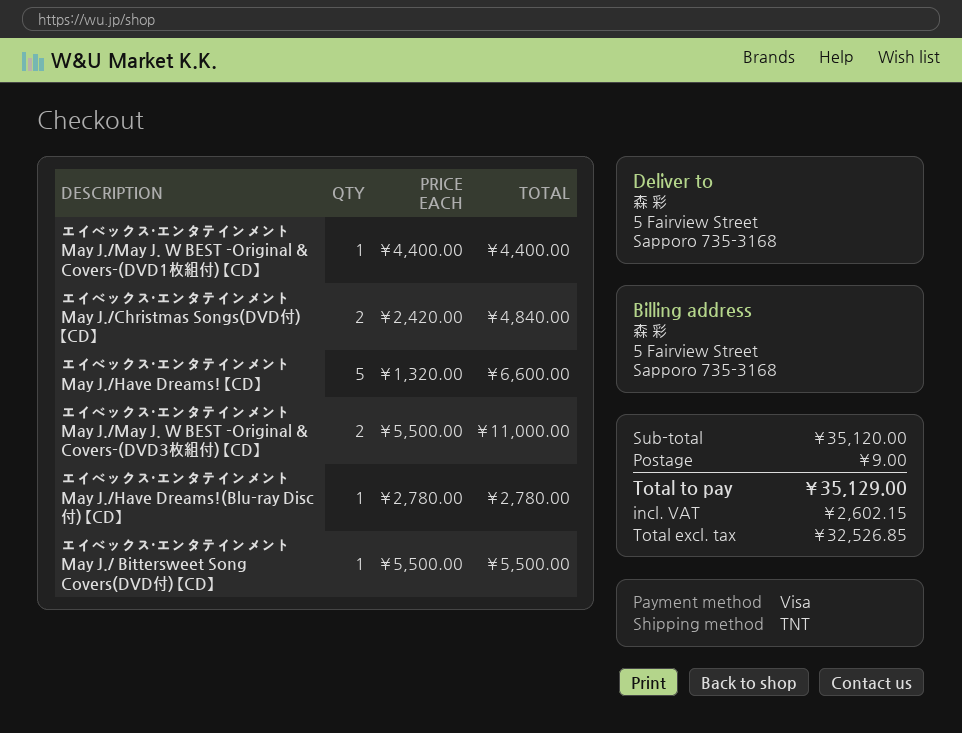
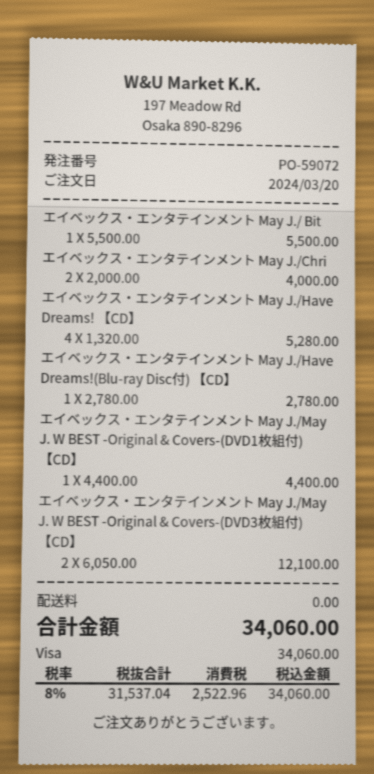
エイベックス・エンタテインメント May J./Christmas Songs(DVD付) 【CD】: 2 x 2420.00 = 4840.00 -> 2 x 2000.00 = 4000.00
エイベックス・エンタテインメント May J./Have Dreams! 【CD】: 5 x 1320.00 = 6600.00 -> 4 x 1320.00 = 5280.00
エイベックス・エンタテインメント May J./May J. W BEST -Original & Covers-(DVD3枚組付) 【CD】: 2 x 5500.00 = 11000.00 -> 2 x 6050.00 = 12100.00
shipping: 9.00 -> 0.00
net: 32526.85 -> 31537.04
tax: 2602.15 -> 2522.96
total: 35129.00 -> 34060.00

